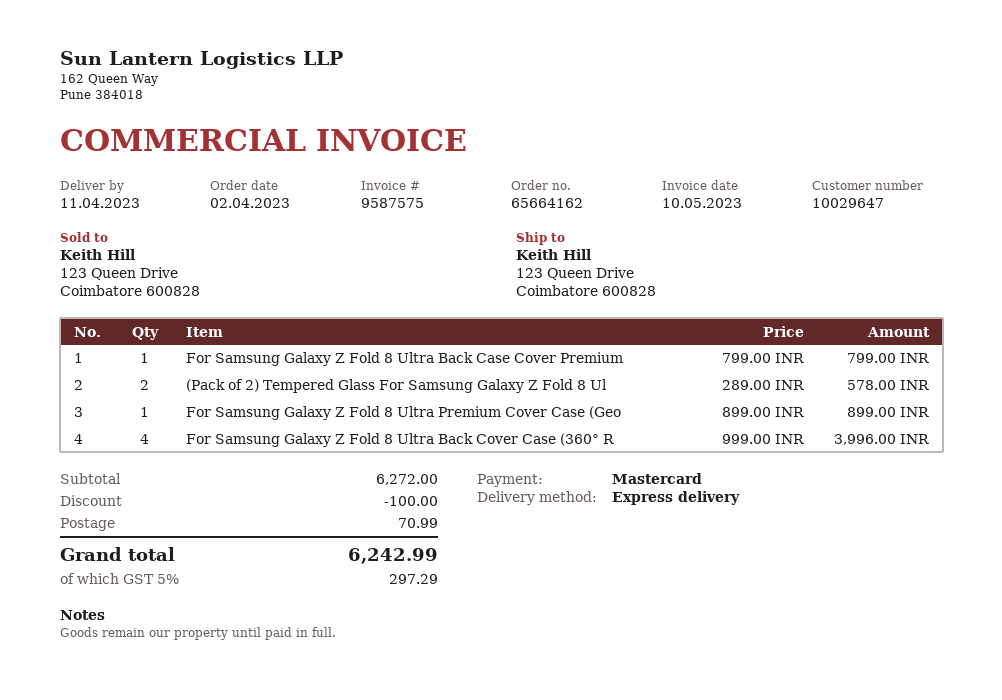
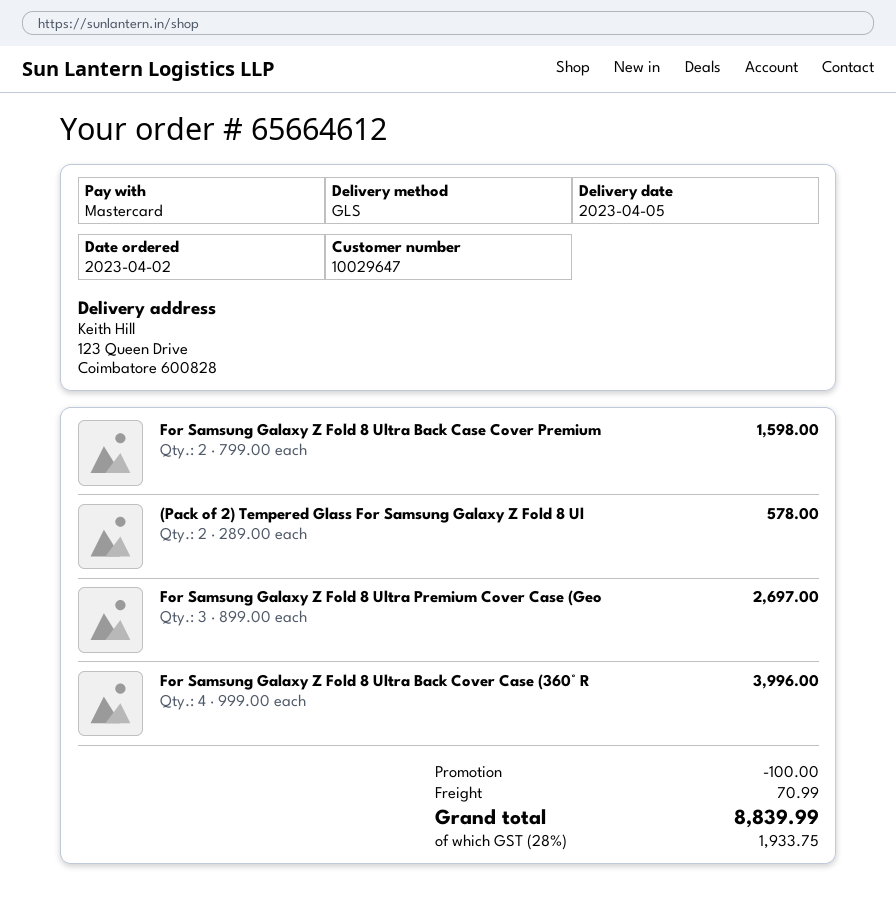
order number: 65664162 -> 65664612
delivery date: 2023-04-11 -> 2023-04-05
shipping method: express -> GLS
For Samsung Galaxy Z Fold 8 Ultra Back Case Cover Premium: 1 x 799.00 = 799.00 -> 2 x 799.00 = 1598.00
For Samsung Galaxy Z Fold 8 Ultra Premium Cover Case (Geo: 1 x 899.00 = 899.00 -> 3 x 899.00 = 2697.00
tax: 5% = 297.29 -> 28% = 1933.75
total: 6242.99 -> 8839.99

